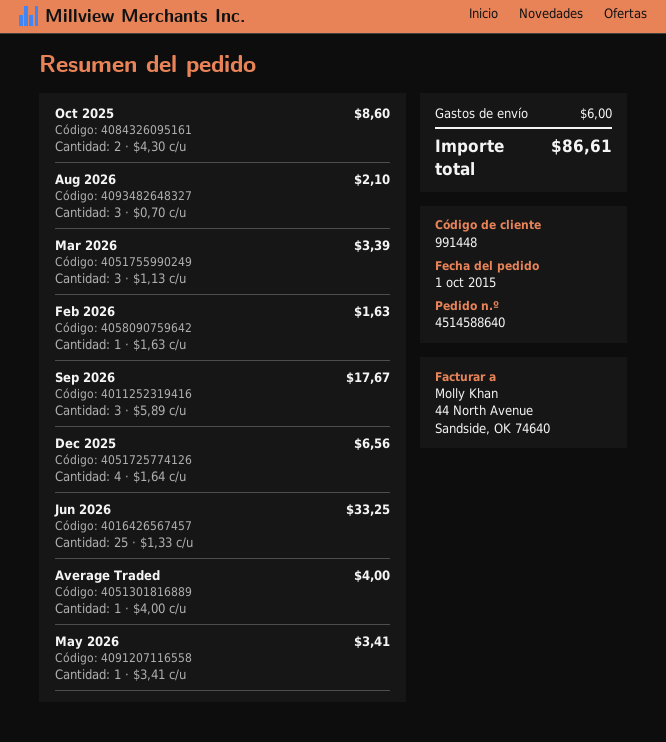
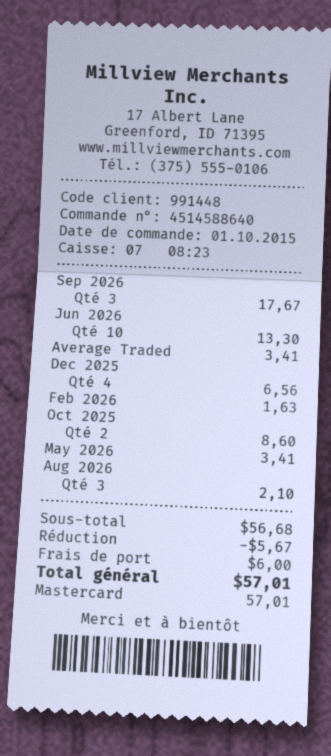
Mar 2026: 3 for 3.39 -> none
Jun 2026: 25 for 33.25 -> 10 for 13.30
Average Traded: 1 for 4.00 -> 1 for 3.41
discount: none -> 5.67
total: 86.61 -> 57.01

